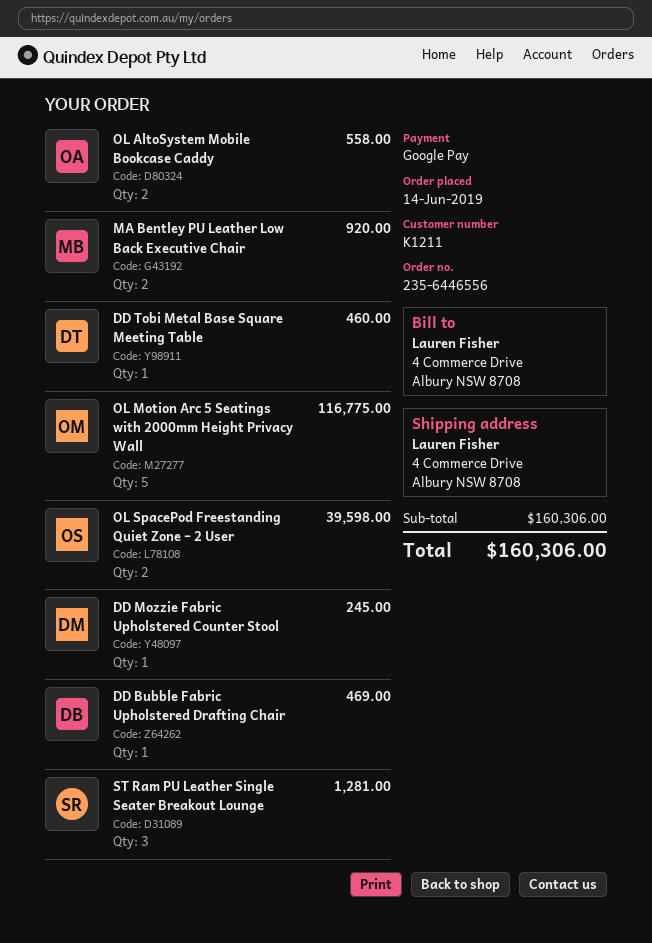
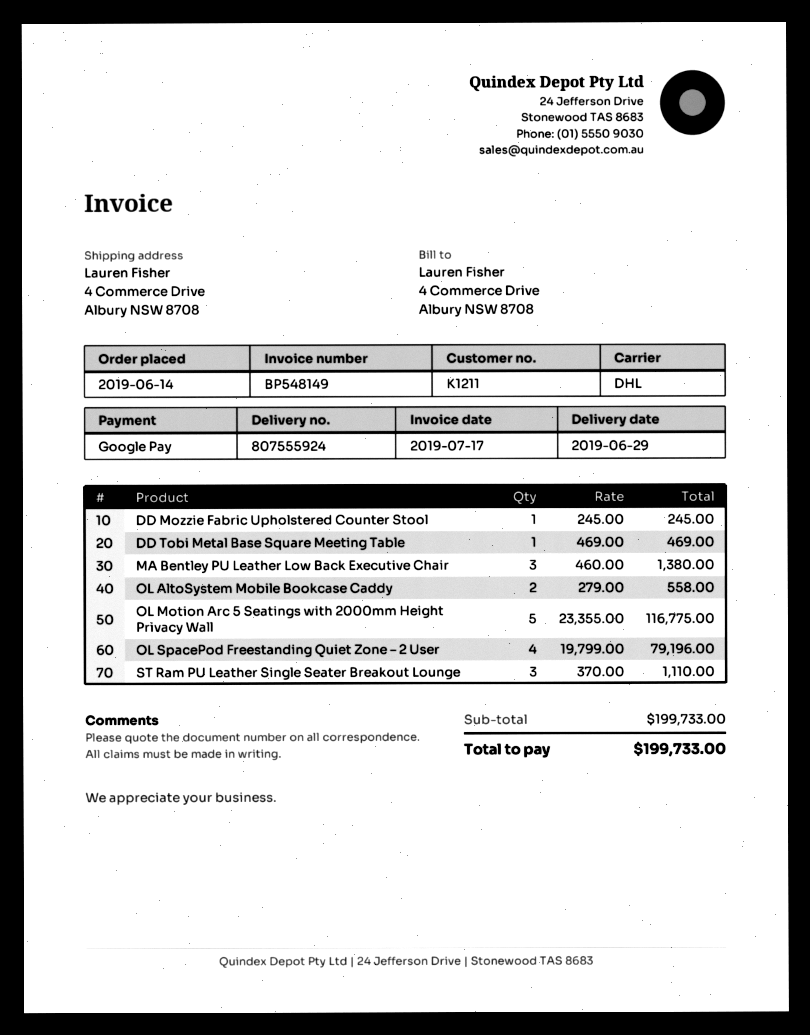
MA Bentley PU Leather Low Back Executive Chair: 2 for 920.00 -> 3 for 1380.00
DD Tobi Metal Base Square Meeting Table: 1 for 460.00 -> 1 for 469.00
OL SpacePod Freestanding Quiet Zone – 2 User: 2 for 39598.00 -> 4 for 79196.00
DD Bubble Fabric Upholstered Drafting Chair: 1 for 469.00 -> none
ST Ram PU Leather Single Seater Breakout Lounge: 3 for 1281.00 -> 3 for 1110.00
subtotal: 160306.00 -> 199733.00
total: 160306.00 -> 199733.00

